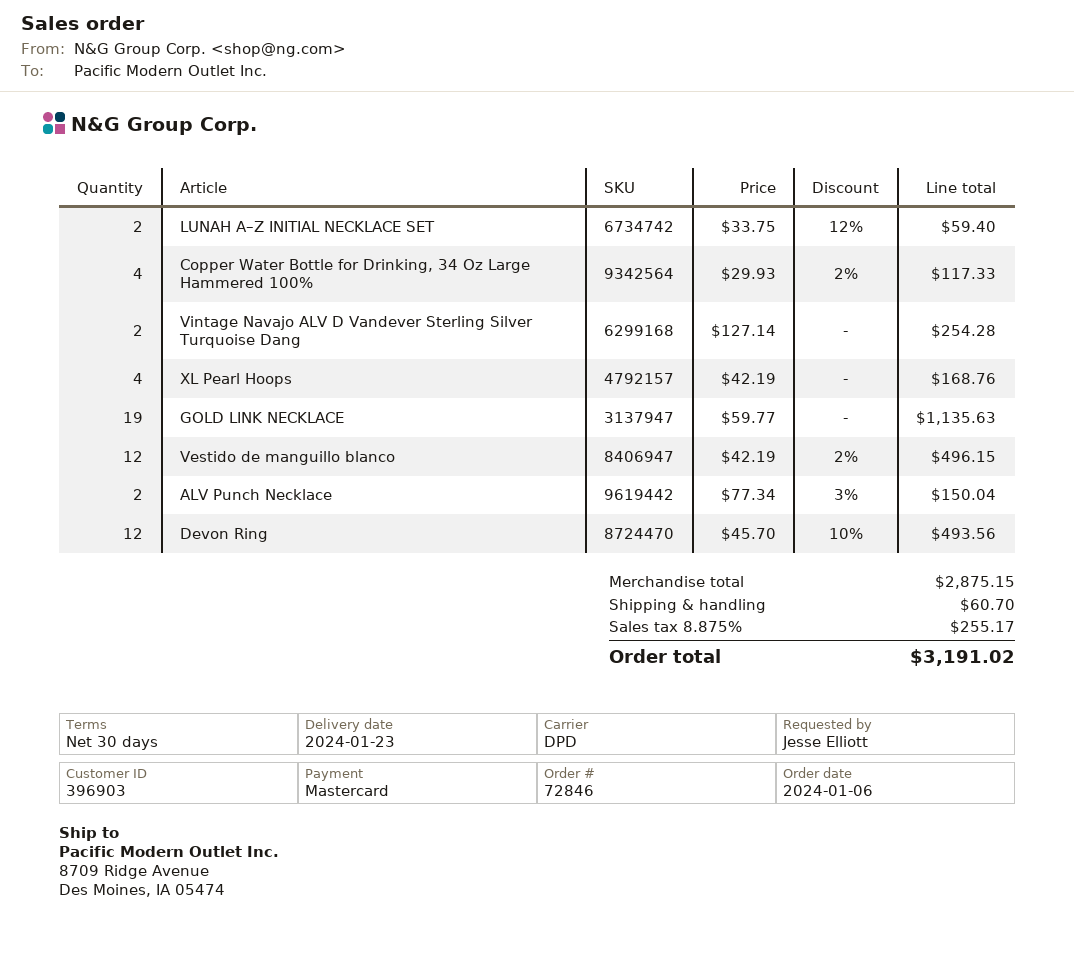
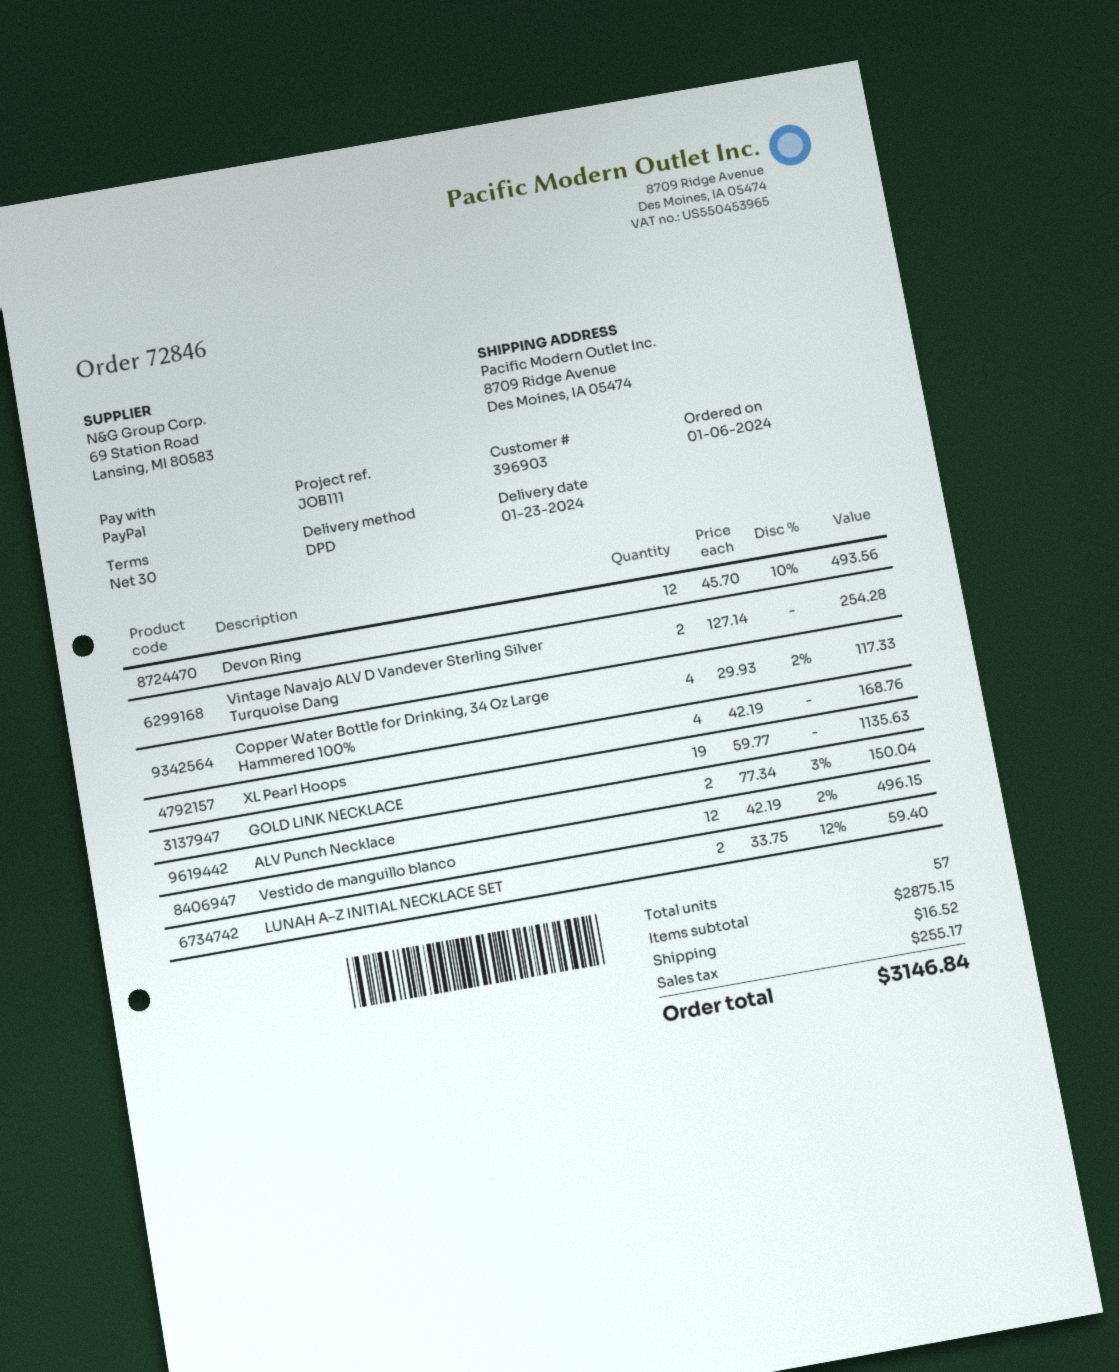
payment method: Mastercard -> PayPal
shipping: 60.70 -> 16.52
total: 3191.02 -> 3146.84

